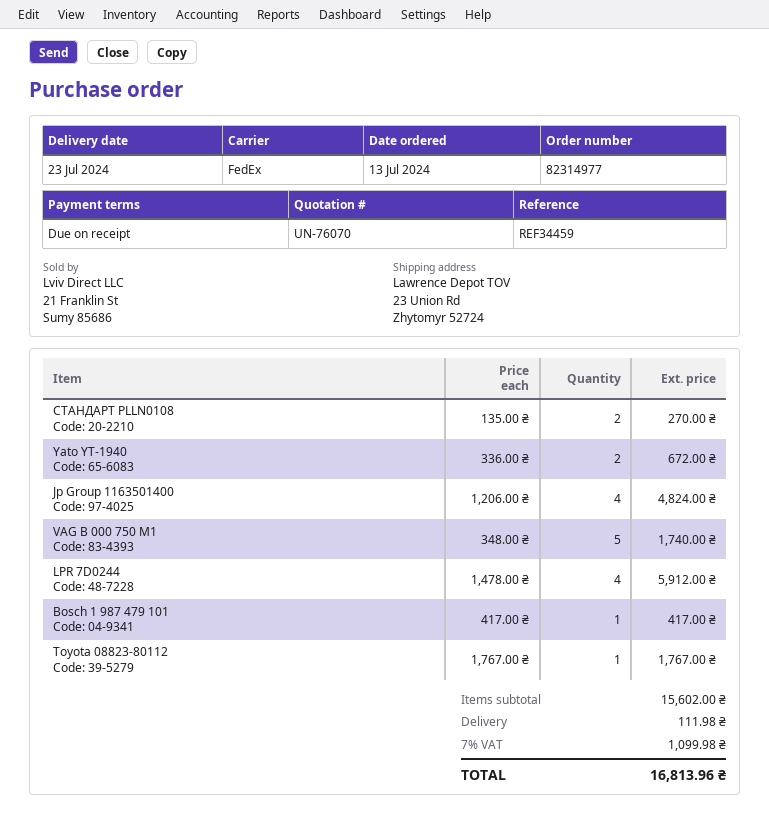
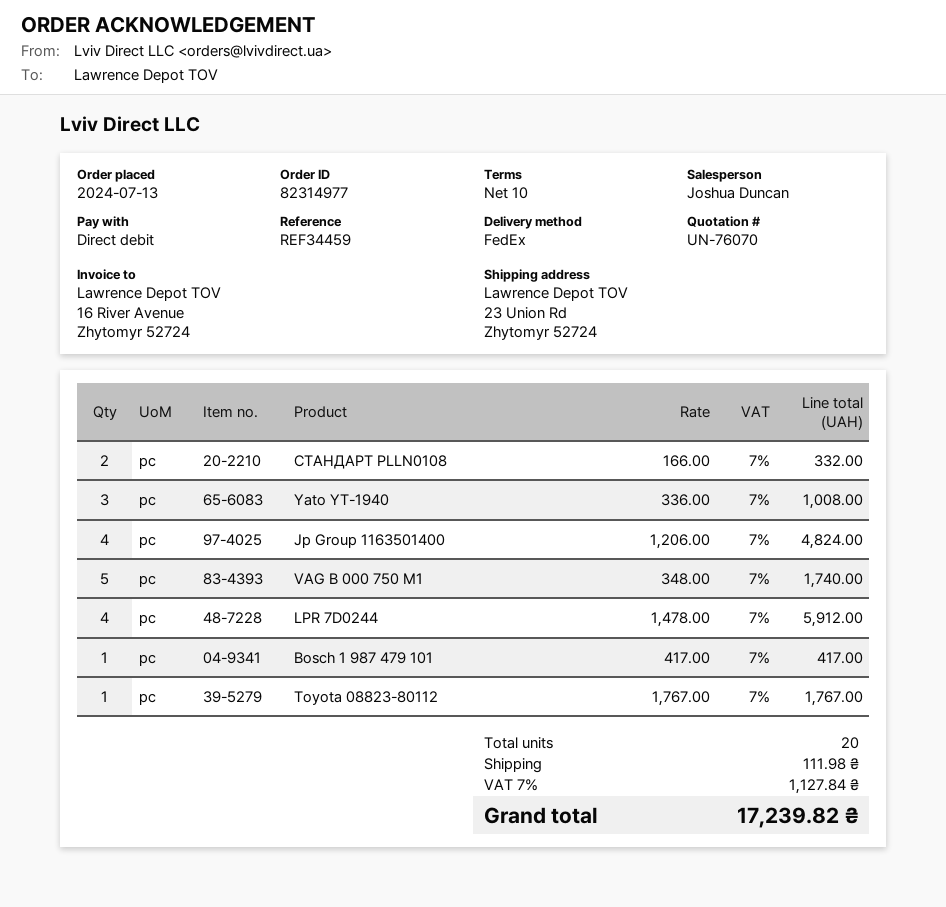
payment terms: on receipt -> 10 days
СТАНДАРТ PLLN0108: 2 x 135.00 = 270.00 -> 2 x 166.00 = 332.00
Yato YT-1940: 2 x 336.00 = 672.00 -> 3 x 336.00 = 1008.00
tax: 7% = 1099.98 -> 7% = 1127.84
total: 16813.96 -> 17239.82

